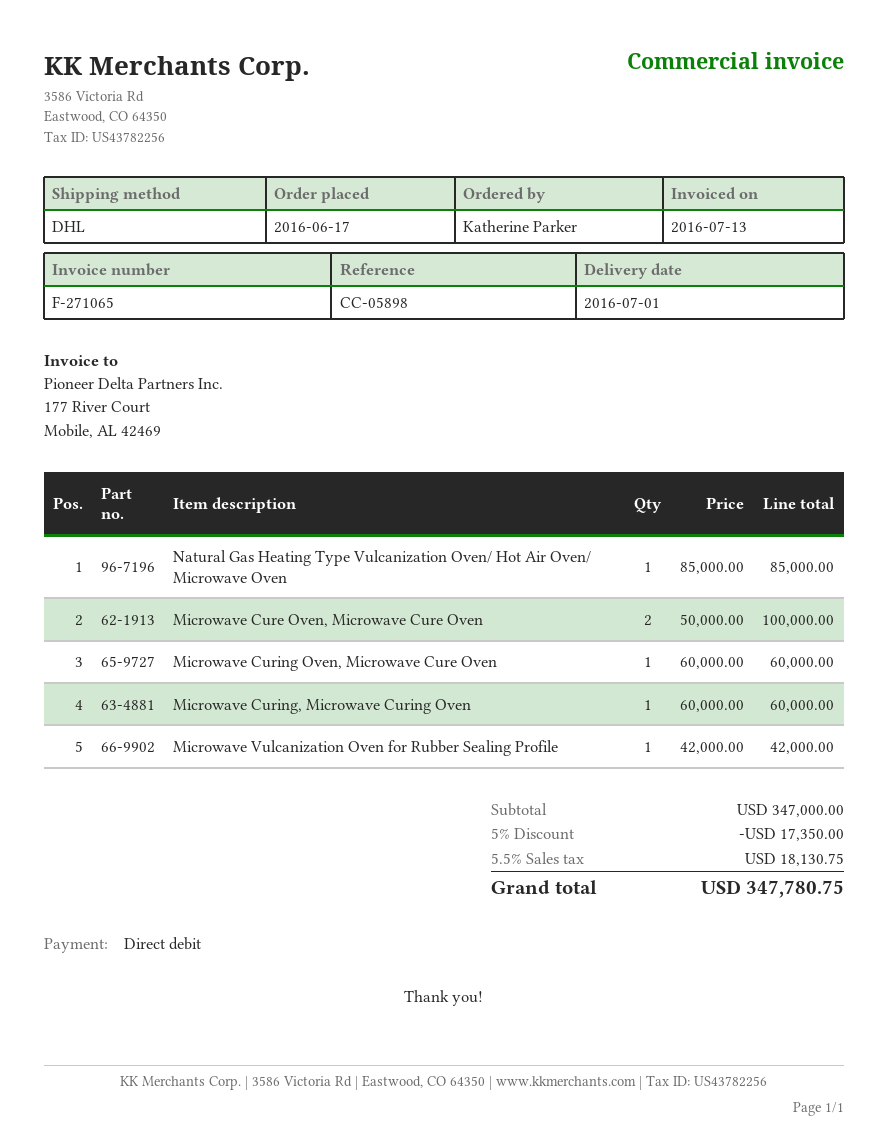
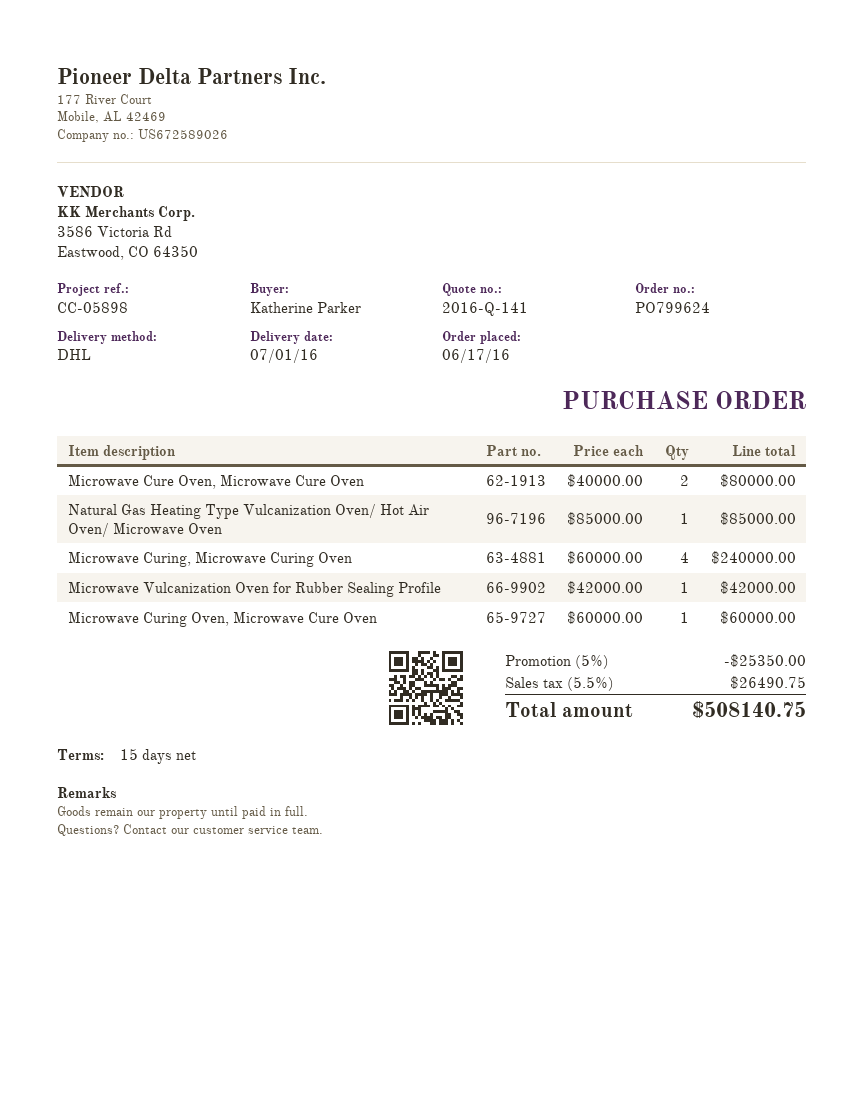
Microwave Cure Oven, Microwave Cure Oven: 2 x 50000.00 = 100000.00 -> 2 x 40000.00 = 80000.00
Microwave Curing, Microwave Curing Oven: 1 x 60000.00 = 60000.00 -> 4 x 60000.00 = 240000.00
discount: 5% = 17350.00 -> 5% = 25350.00
tax: 5.5% = 18130.75 -> 5.5% = 26490.75
total: 347780.75 -> 508140.75

